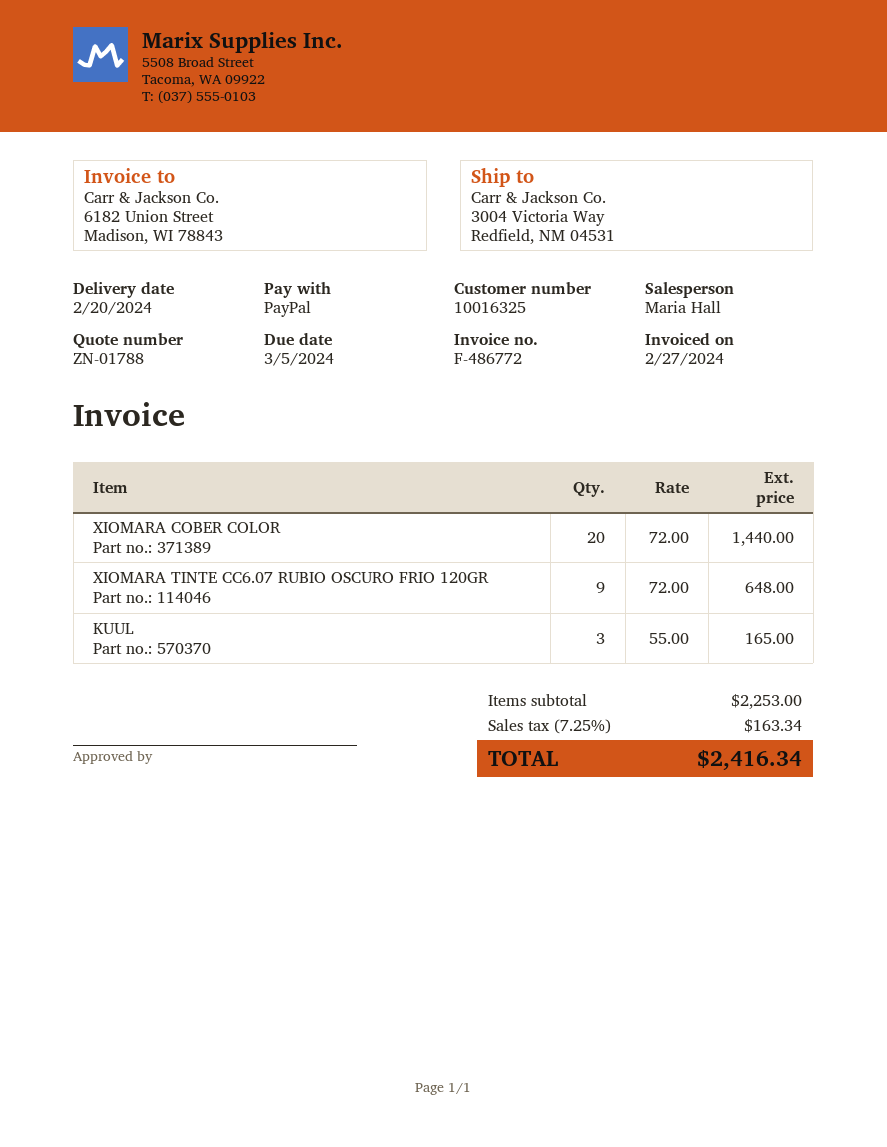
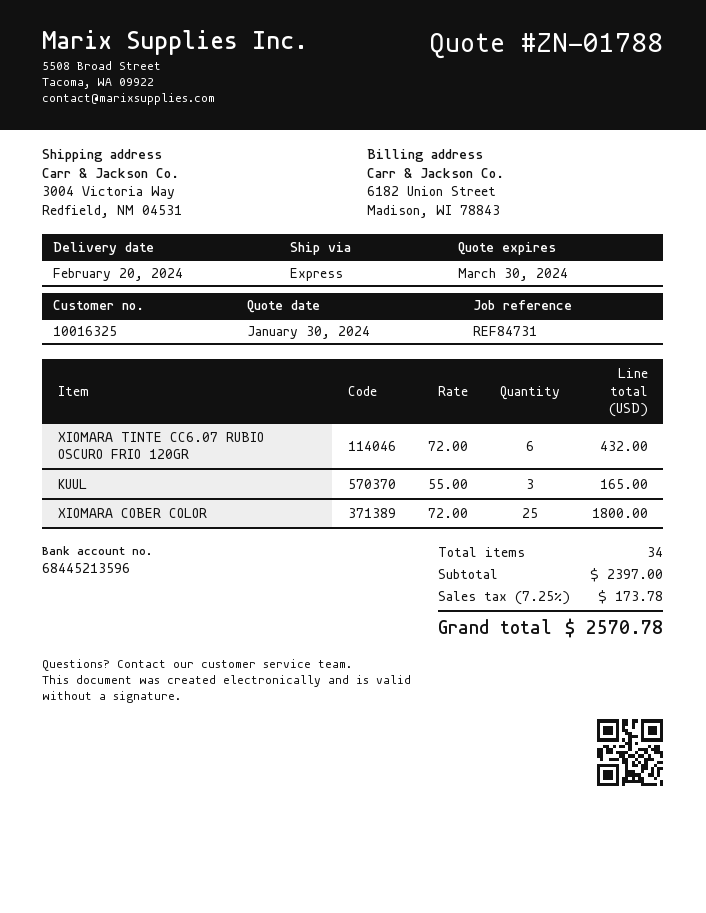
XIOMARA COBER COLOR: 20 x 72.00 = 1440.00 -> 25 x 72.00 = 1800.00
XIOMARA TINTE CC6.07 RUBIO OSCURO FRIO 120GR: 9 x 72.00 = 648.00 -> 6 x 72.00 = 432.00
subtotal: 2253.00 -> 2397.00
tax: 7.25% = 163.34 -> 7.25% = 173.78
total: 2416.34 -> 2570.78

